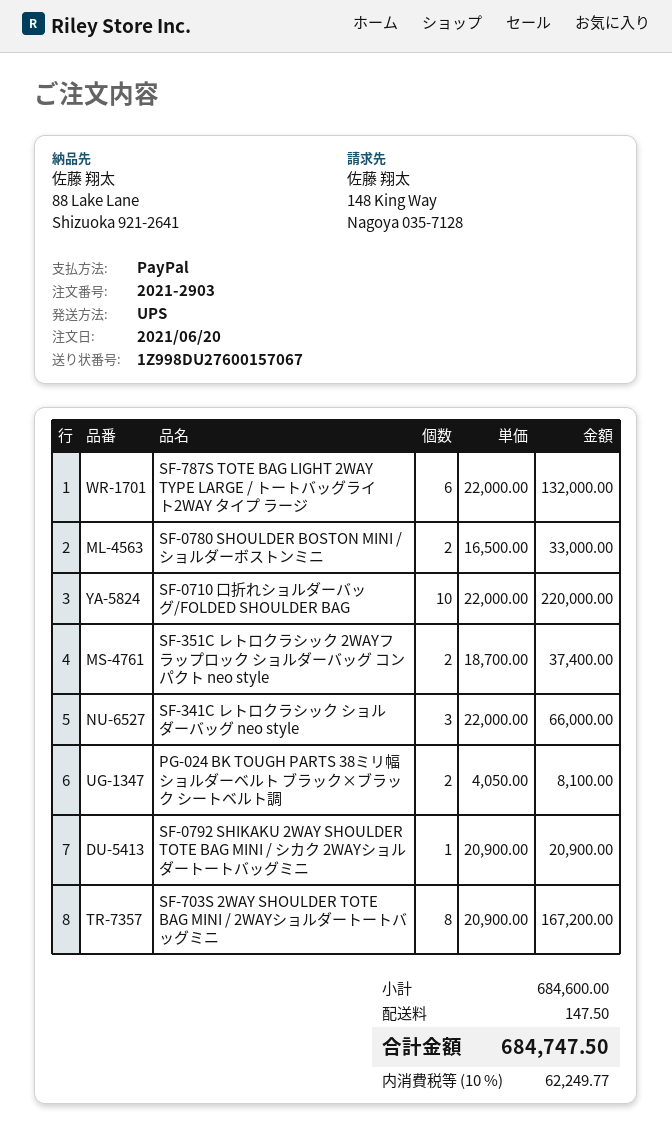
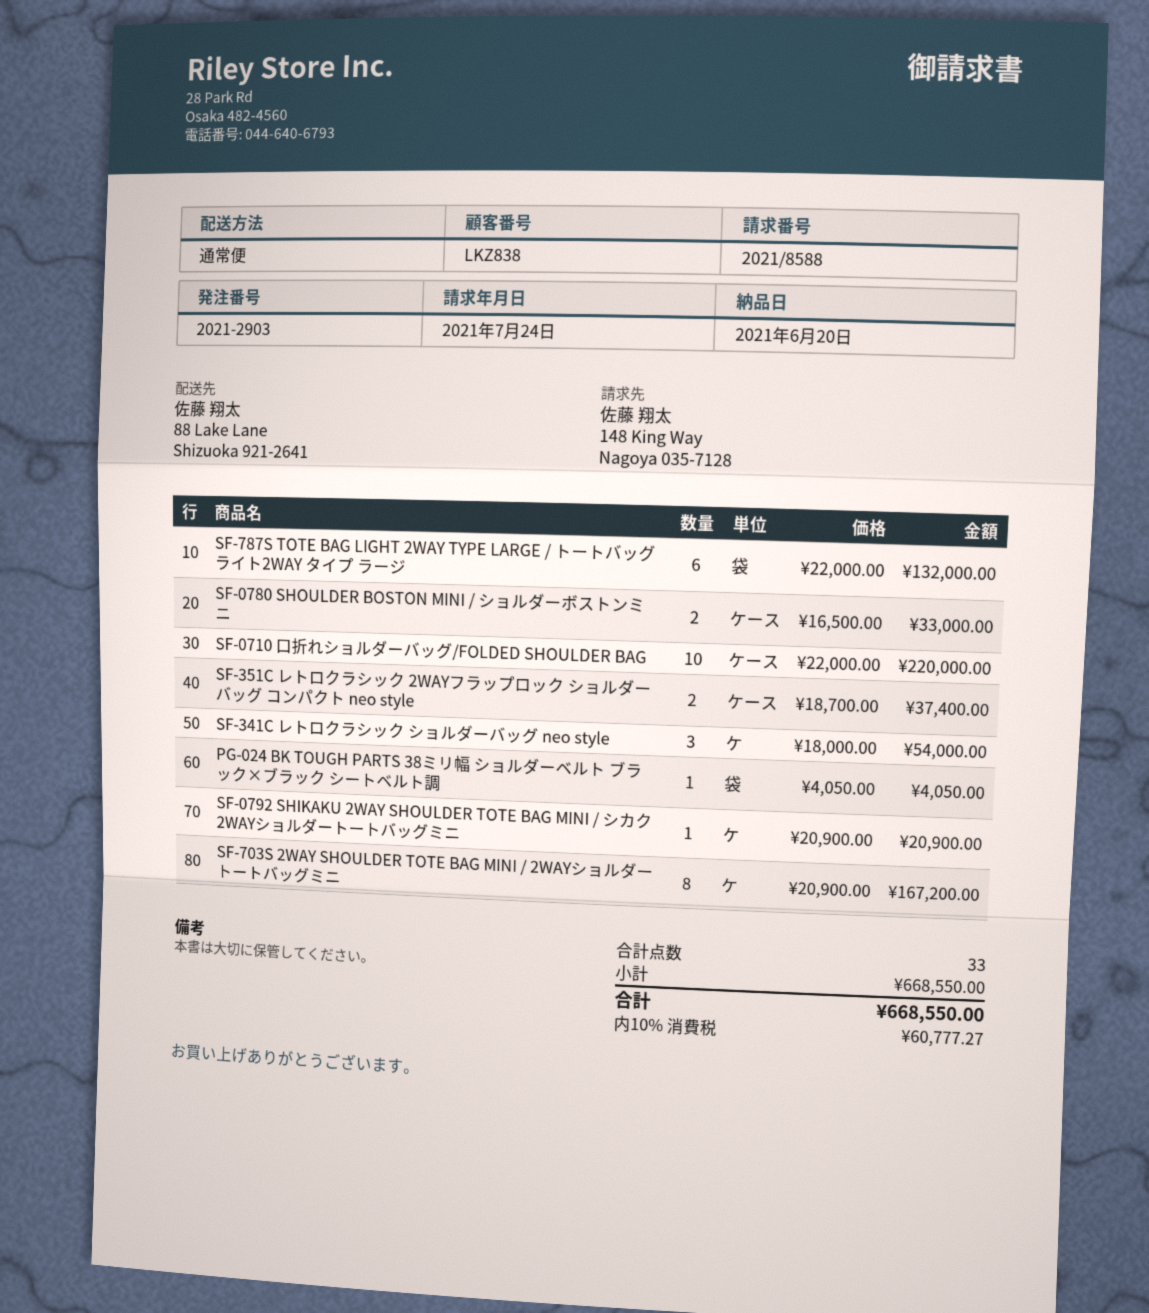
shipping method: UPS -> standard
SF-341C レトロクラシック ショルダーバッグ neo style: 3 x 22000.00 = 66000.00 -> 3 x 18000.00 = 54000.00
PG-024 BK TOUGH PARTS 38ミリ幅 ショルダーベルト ブラック×ブラック シートベルト調: 2 x 4050.00 = 8100.00 -> 1 x 4050.00 = 4050.00
subtotal: 684600.00 -> 668550.00
shipping: 147.50 -> none
tax: 10% = 62249.77 -> 10% = 60777.27
total: 684747.50 -> 668550.00

